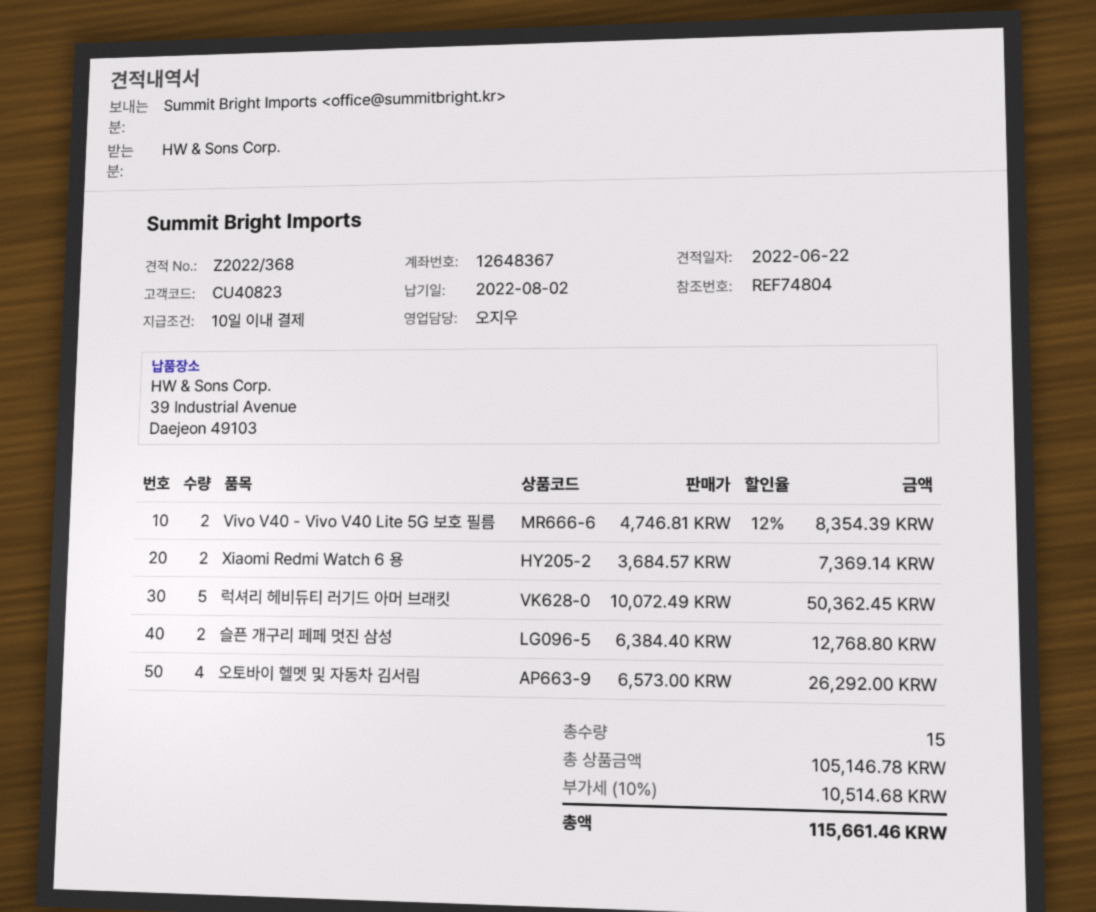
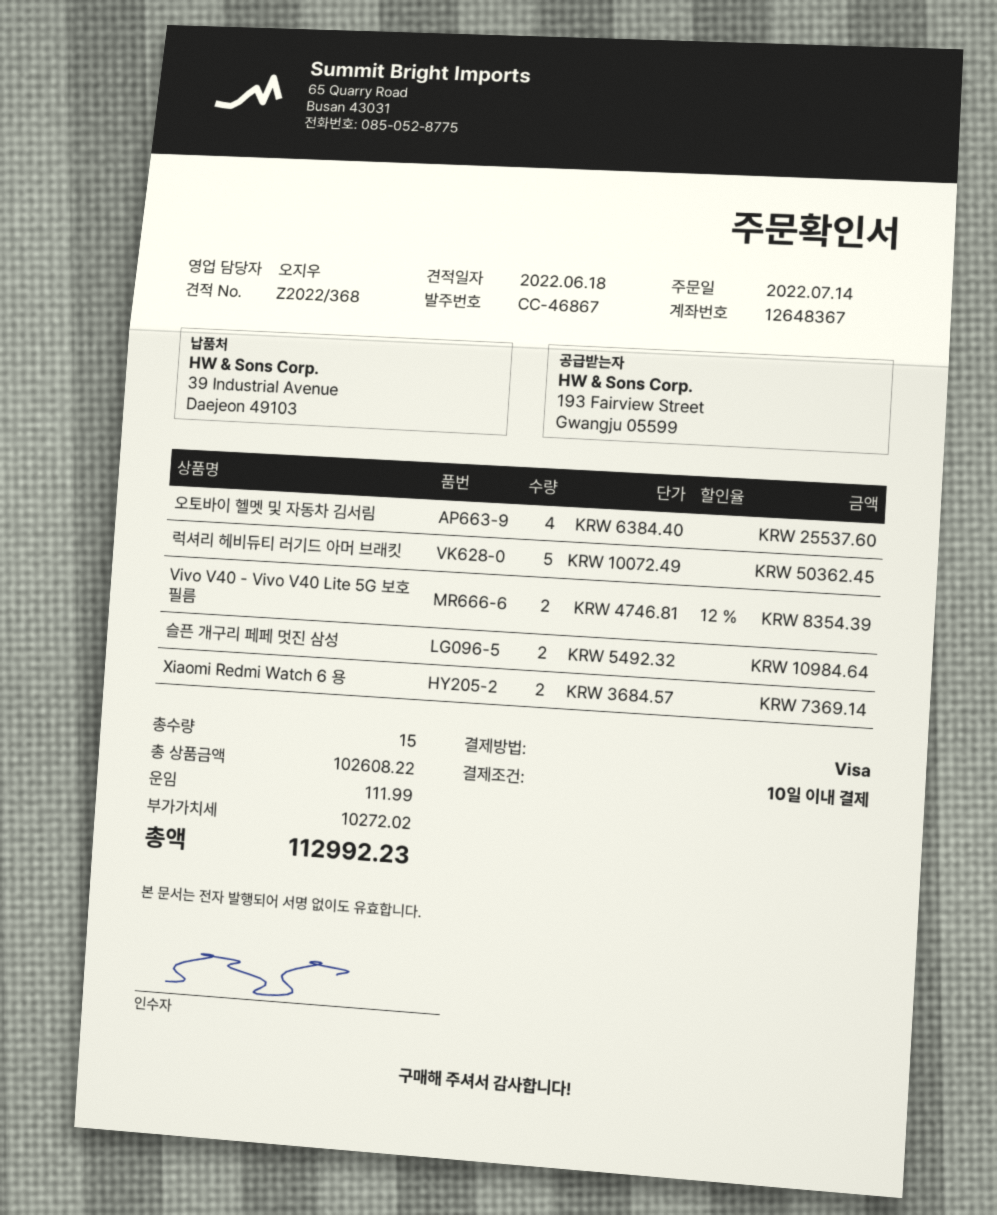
quote date: 2022-06-22 -> 2022-06-18
슬픈 개구리 페페 멋진 삼성: 2 x 6384.40 = 12768.80 -> 2 x 5492.32 = 10984.64
오토바이 헬멧 및 자동차 김서림: 4 x 6573.00 = 26292.00 -> 4 x 6384.40 = 25537.60
subtotal: 105146.78 -> 102608.22
shipping: none -> 111.99
tax: 10514.68 -> 10272.02
total: 115661.46 -> 112992.23

